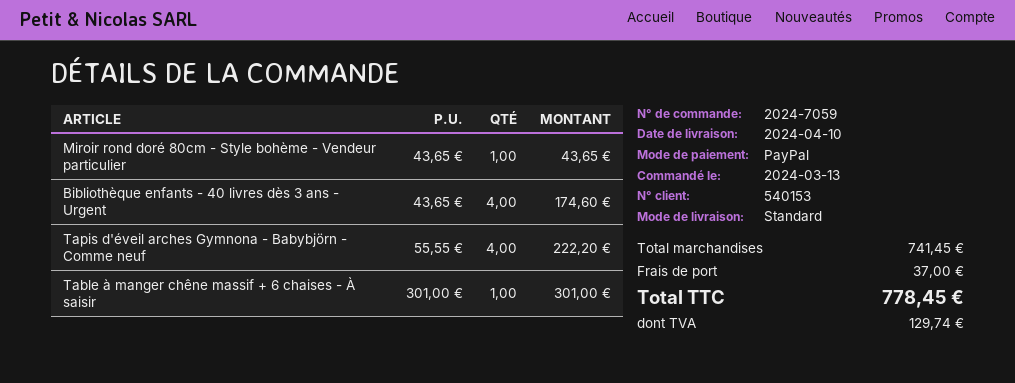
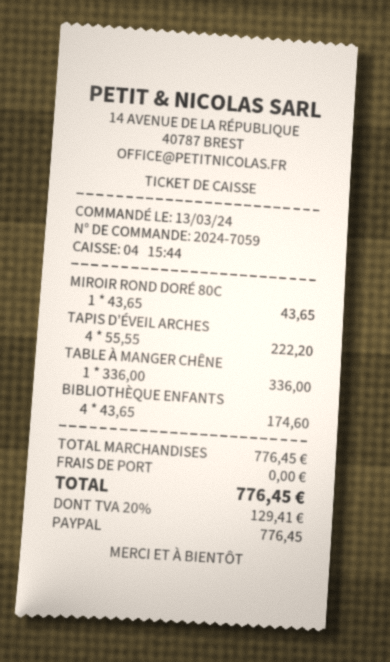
Table à manger chêne massif + 6 chaises - À saisir: 1 x 301.00 = 301.00 -> 1 x 336.00 = 336.00
subtotal: 741.45 -> 776.45
shipping: 37.00 -> 0.00
tax: 129.74 -> 129.41
total: 778.45 -> 776.45

